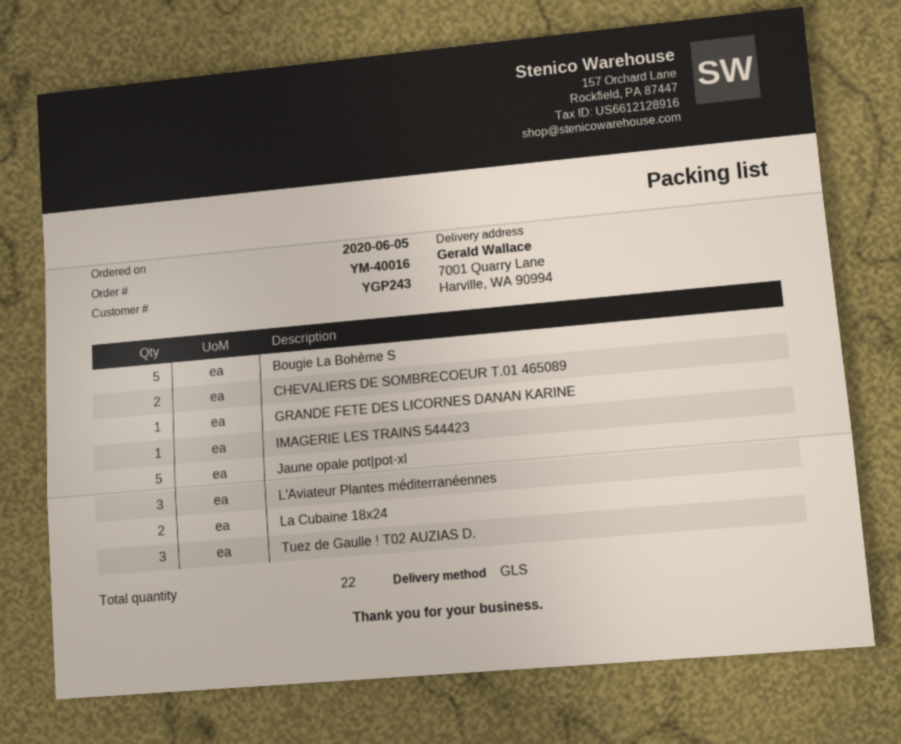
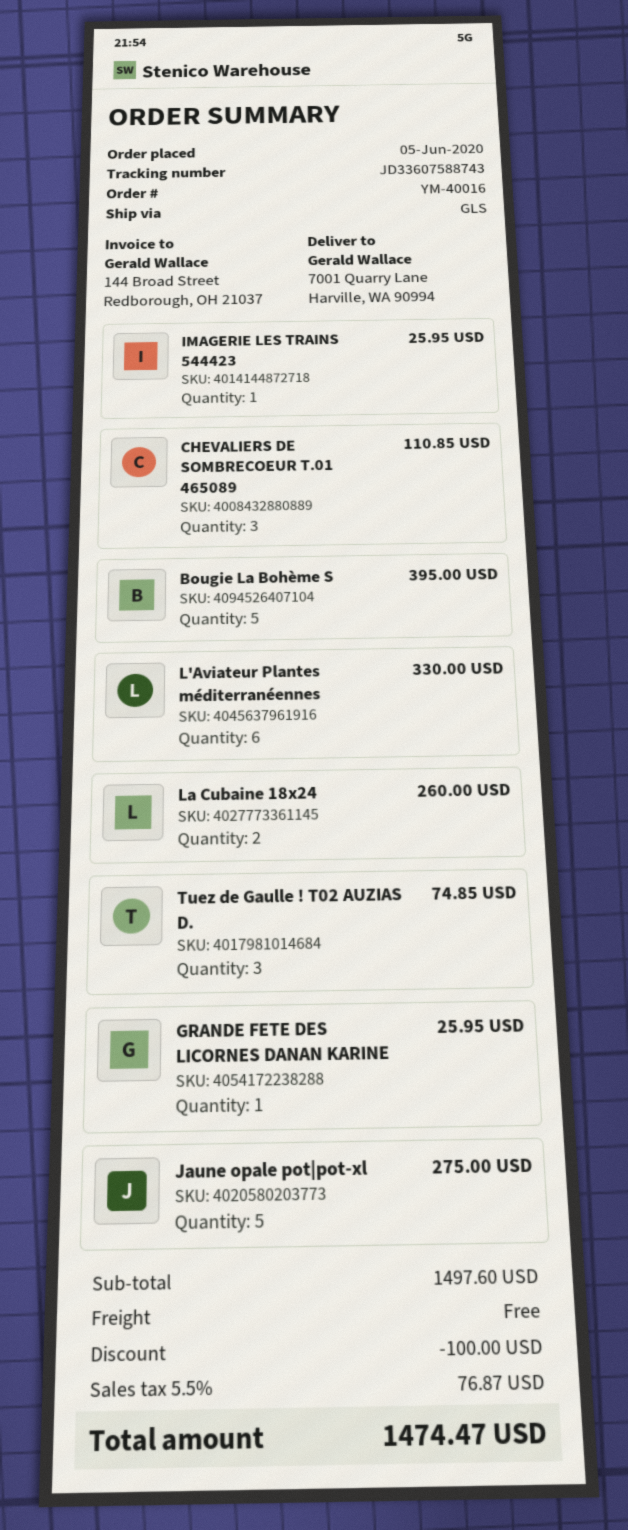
CHEVALIERS DE SOMBRECOEUR T.01 465089: 2 -> 3
L'Aviateur Plantes méditerranéennes: 3 -> 6

